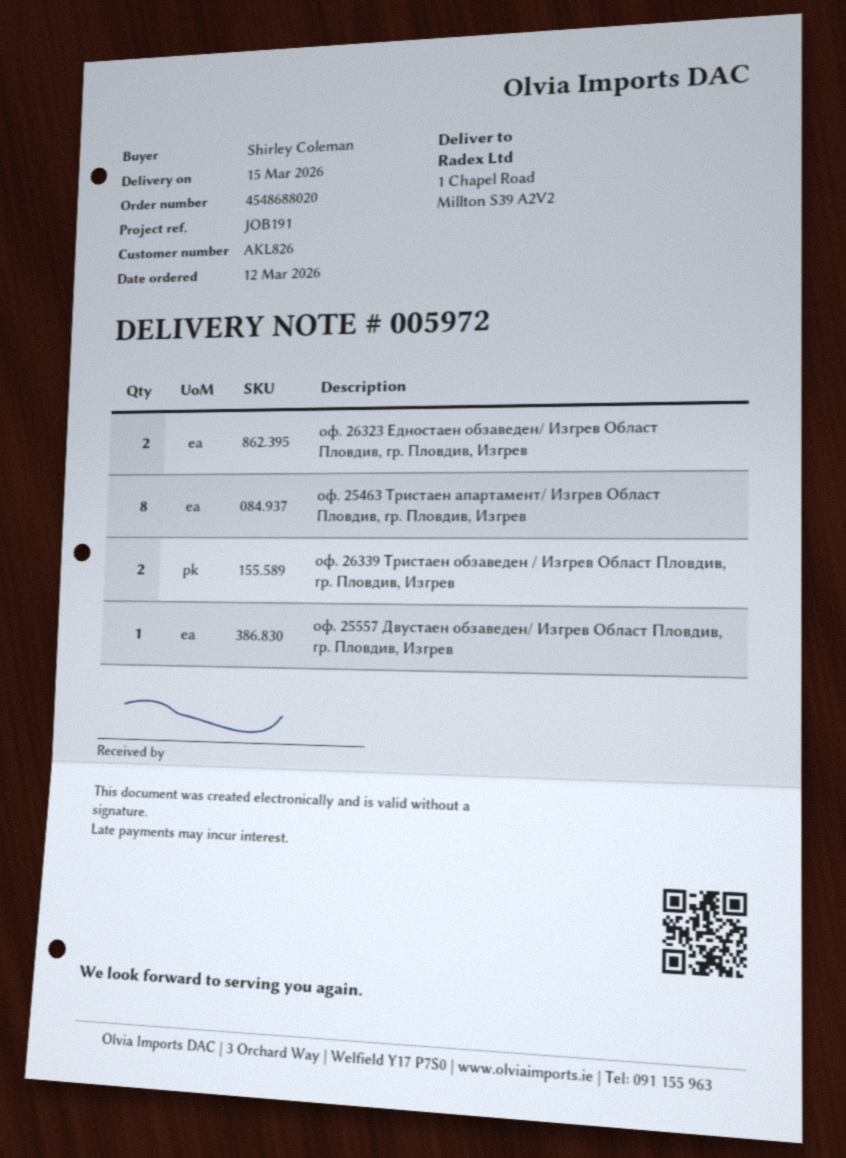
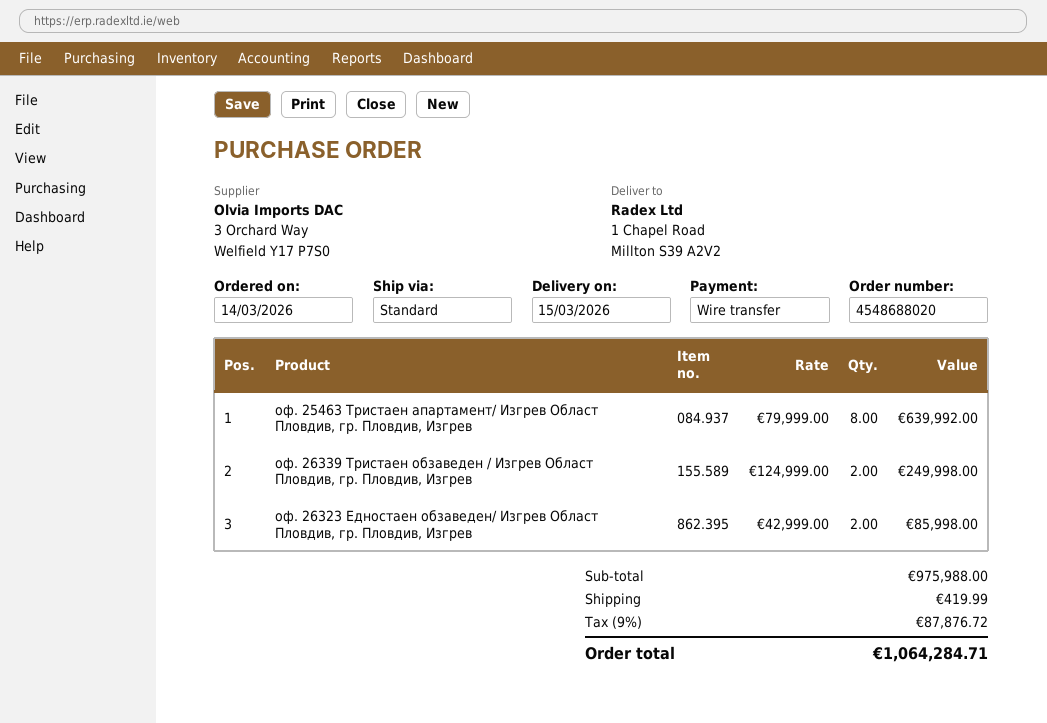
order date: 2026-03-12 -> 2026-03-14
оф. 25557 Двустаен обзаведен/ Изгрев Област Пловдив, гр. Пловдив, Изгрев: 1 -> none

